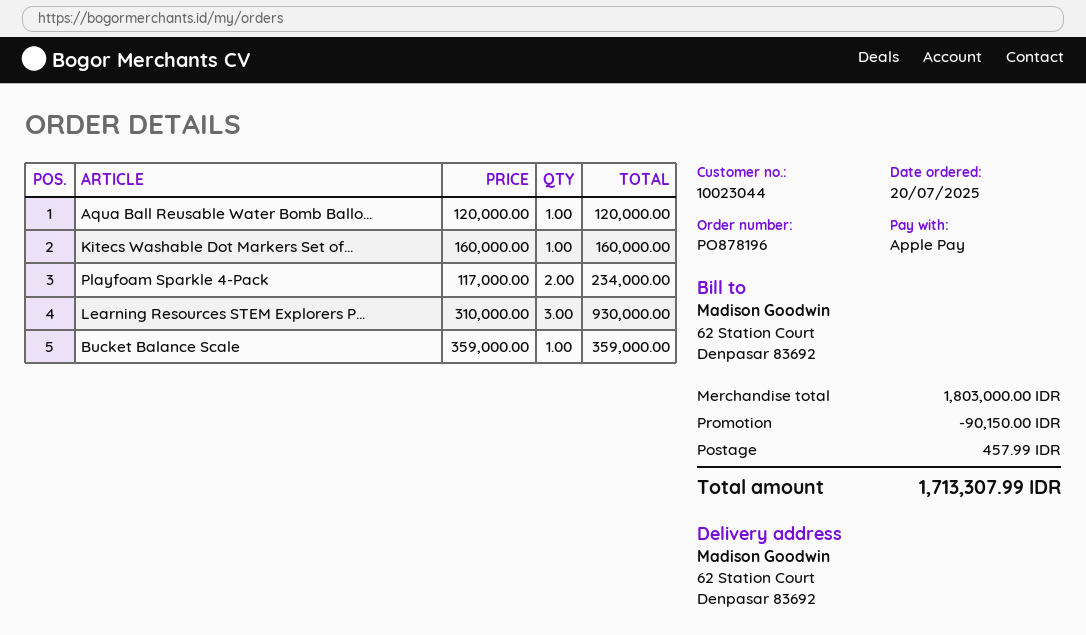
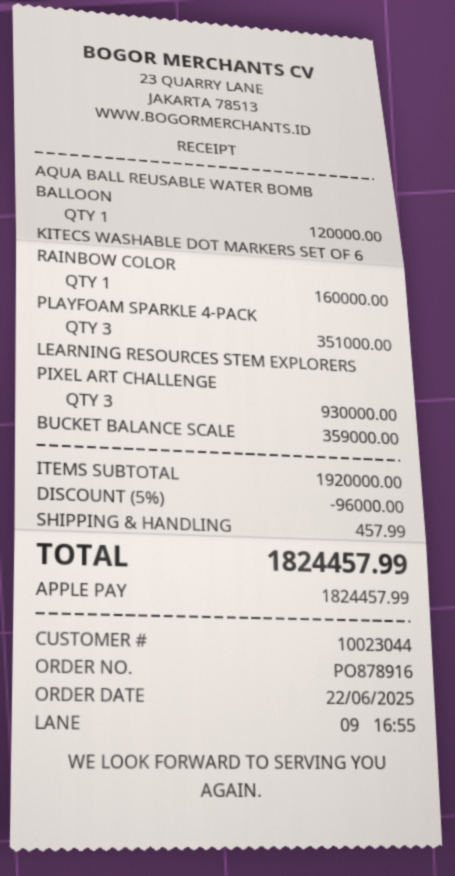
order number: PO878196 -> PO878916
order date: 2025-07-20 -> 2025-06-22
Playfoam Sparkle 4-Pack: 2 for 234000.00 -> 3 for 351000.00
subtotal: 1803000.00 -> 1920000.00
discount: 90150.00 -> 96000.00
total: 1713307.99 -> 1824457.99

